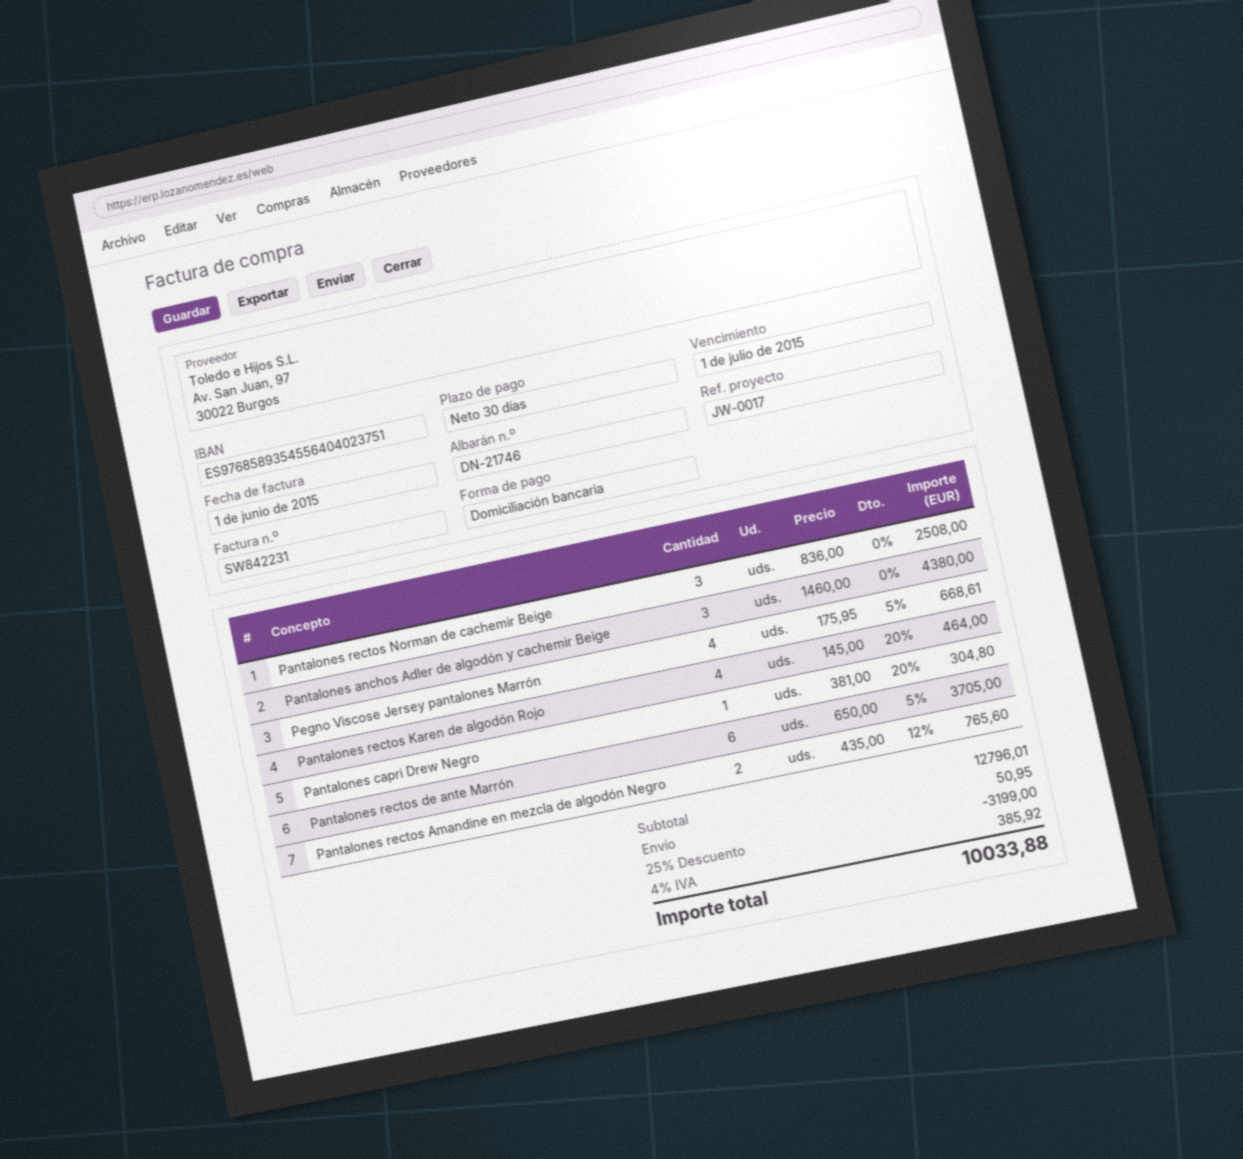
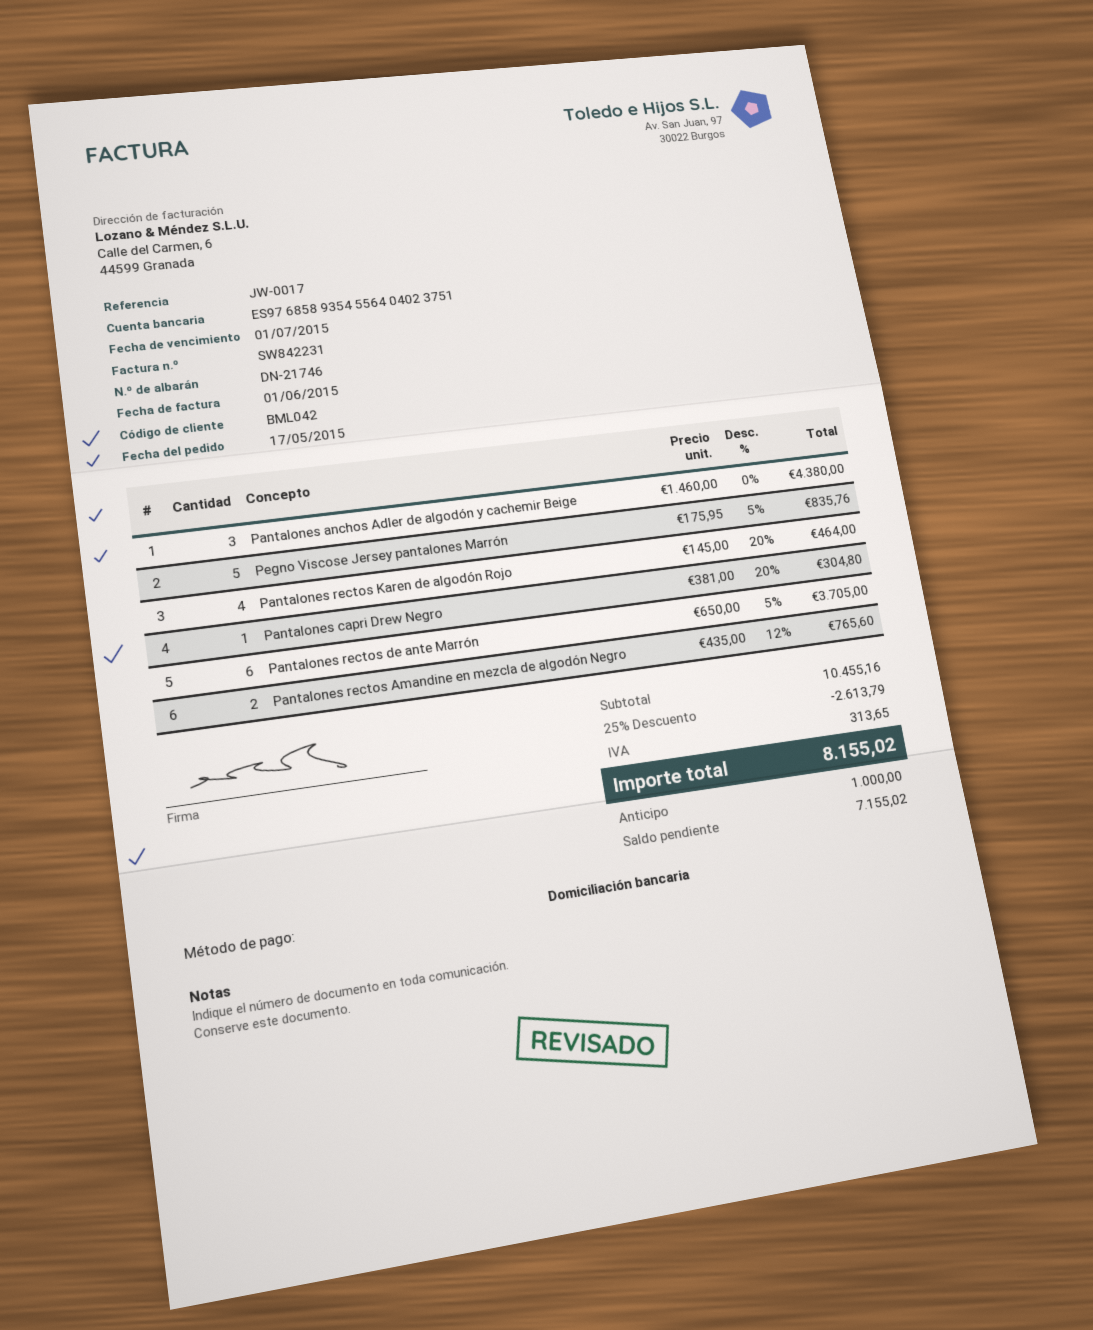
Pantalones rectos Norman de cachemir Beige: 3 x 836.00 = 2508.00 -> none
Pegno Viscose Jersey pantalones Marrón: 4 x 175.95 - 5% = 668.61 -> 5 x 175.95 - 5% = 835.76
subtotal: 12796.01 -> 10455.16
discount: 25% = 3199.00 -> 25% = 2613.79
shipping: 50.95 -> none
tax: 385.92 -> 313.65
total: 10033.88 -> 8155.02

